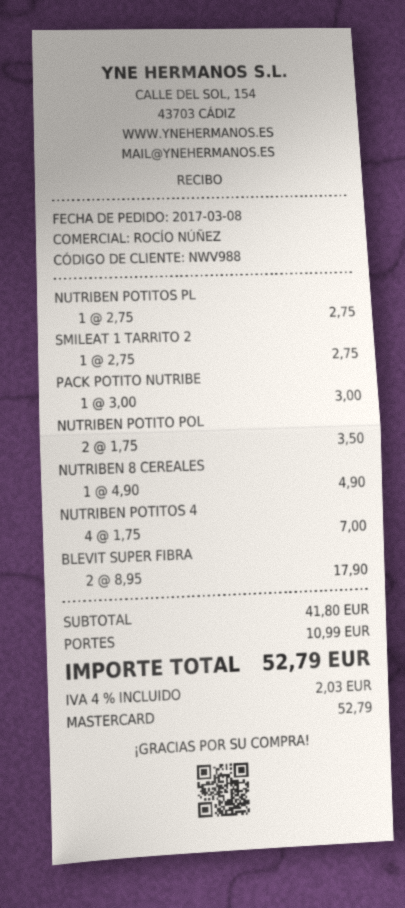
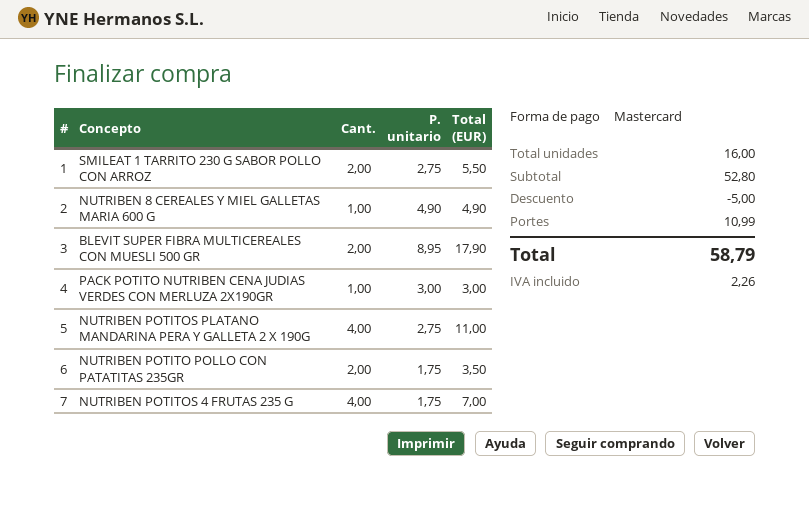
NUTRIBEN POTITOS PL: 1 x 2.75 = 2.75 -> 4 x 2.75 = 11.00
SMILEAT 1 TARRITO 2: 1 x 2.75 = 2.75 -> 2 x 2.75 = 5.50
subtotal: 41.80 -> 52.80
discount: none -> 5.00
tax: 2.03 -> 2.26
total: 52.79 -> 58.79

